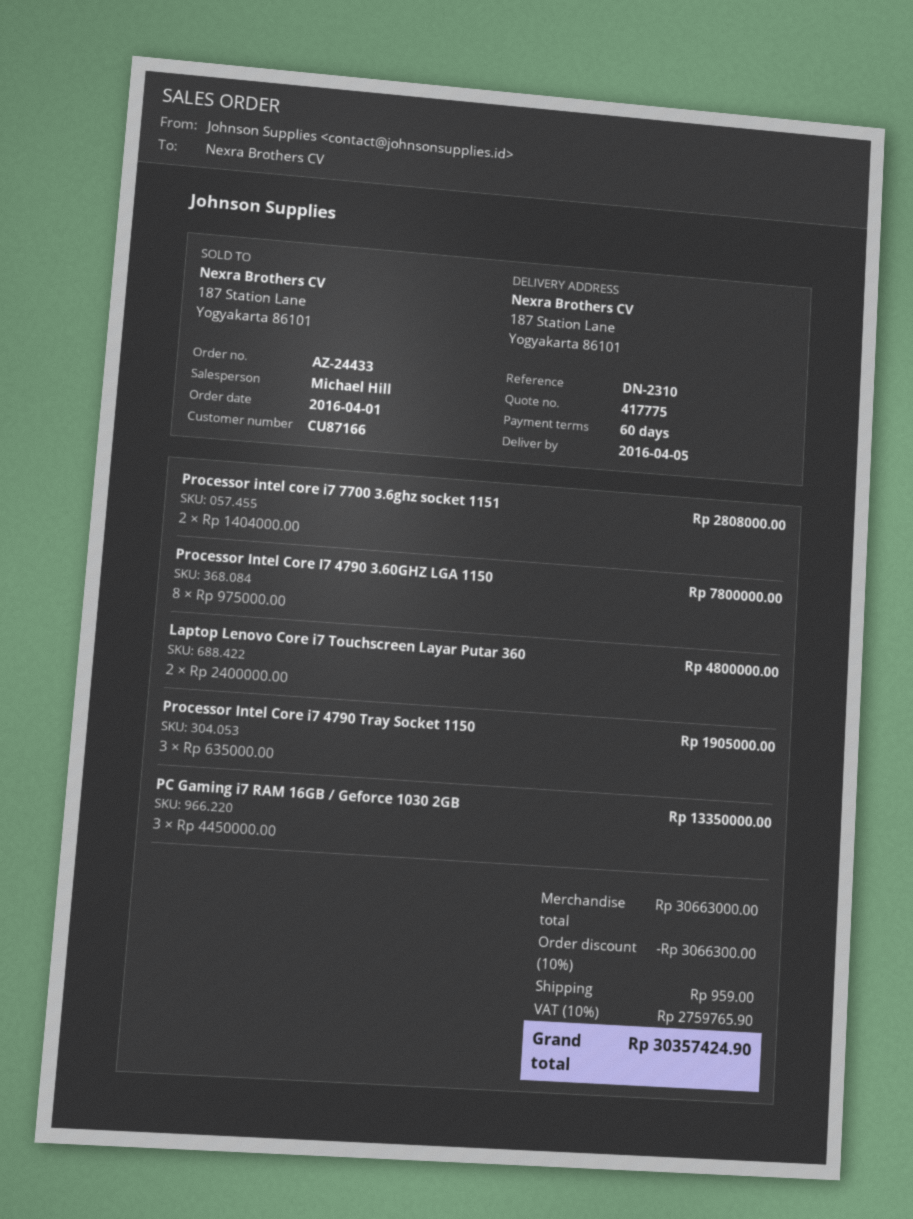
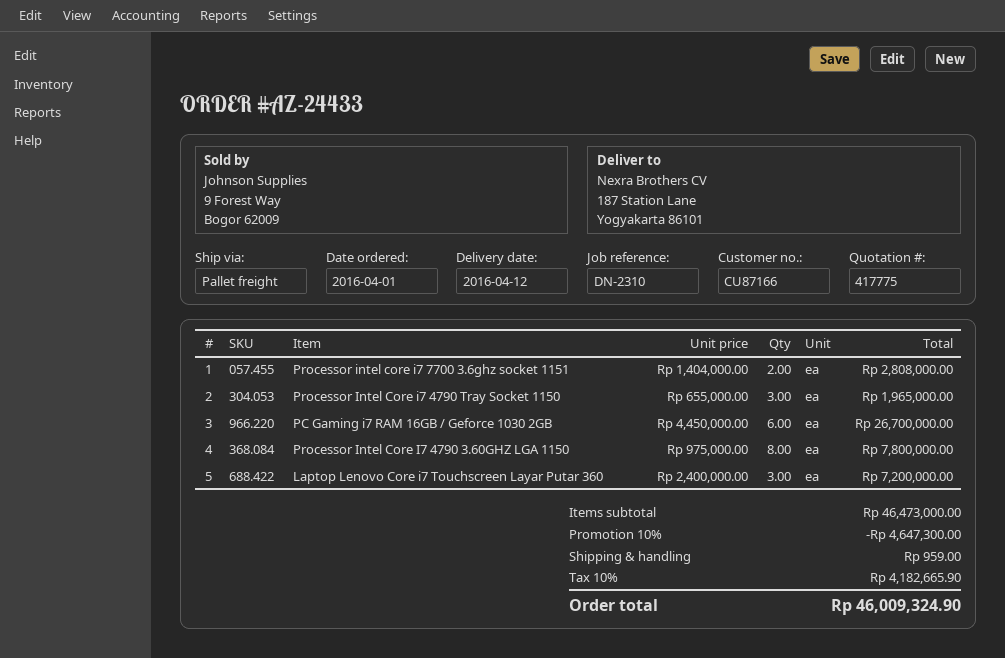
delivery date: 2016-04-05 -> 2016-04-12
Laptop Lenovo Core i7 Touchscreen Layar Putar 360: 2 x 2400000.00 = 4800000.00 -> 3 x 2400000.00 = 7200000.00
Processor Intel Core i7 4790 Tray Socket 1150: 3 x 635000.00 = 1905000.00 -> 3 x 655000.00 = 1965000.00
PC Gaming i7 RAM 16GB / Geforce 1030 2GB: 3 x 4450000.00 = 13350000.00 -> 6 x 4450000.00 = 26700000.00
subtotal: 30663000.00 -> 46473000.00
discount: 10% = 3066300.00 -> 10% = 4647300.00
tax: 10% = 2759765.90 -> 10% = 4182665.90
total: 30357424.90 -> 46009324.90

